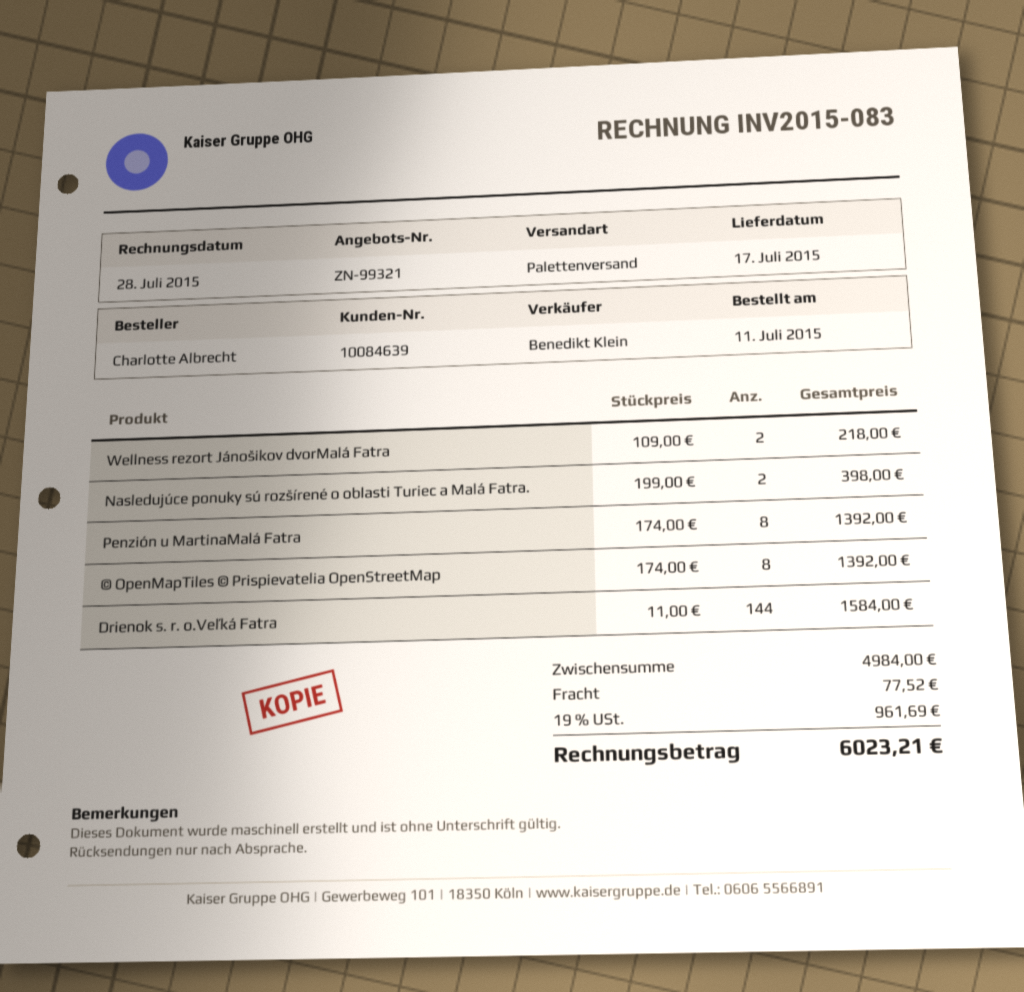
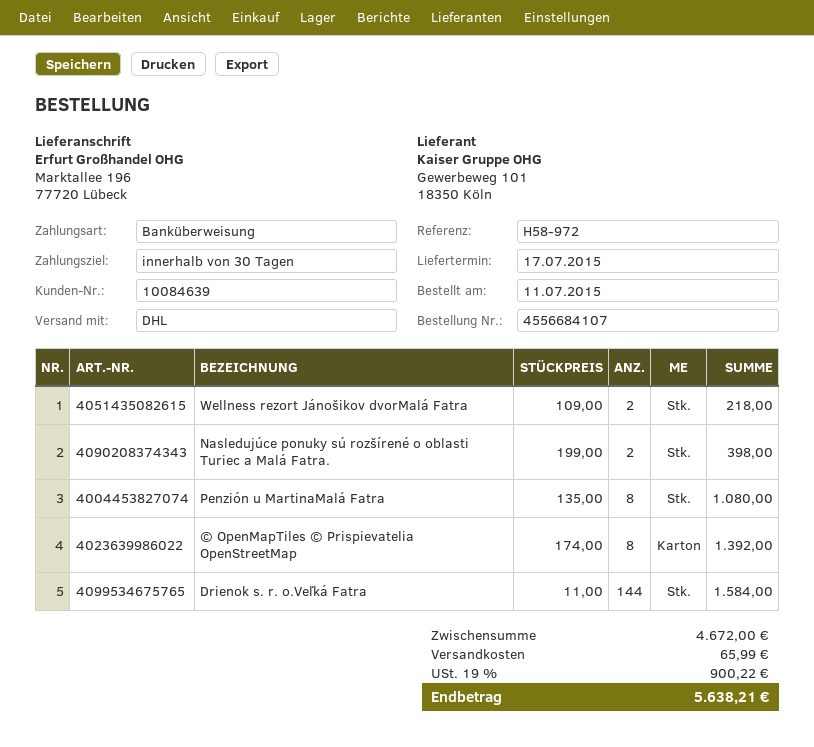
shipping method: pallet freight -> DHL
Penzión u MartinaMalá Fatra: 8 x 174.00 = 1392.00 -> 8 x 135.00 = 1080.00
subtotal: 4984.00 -> 4672.00
shipping: 77.52 -> 65.99
tax: 19% = 961.69 -> 19% = 900.22
total: 6023.21 -> 5638.21

